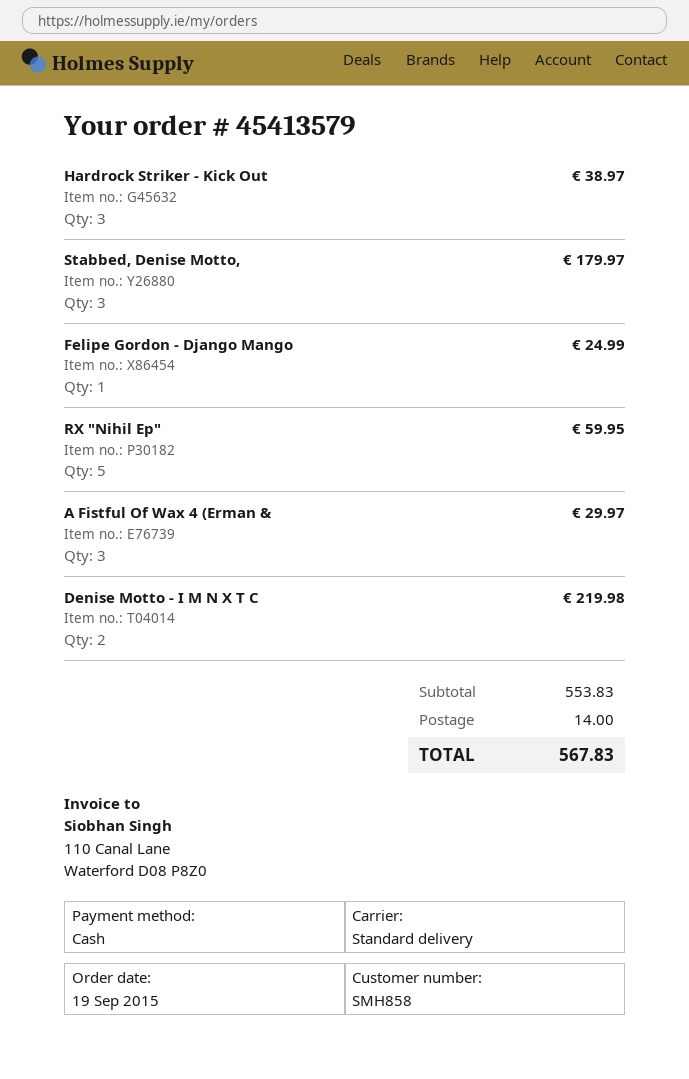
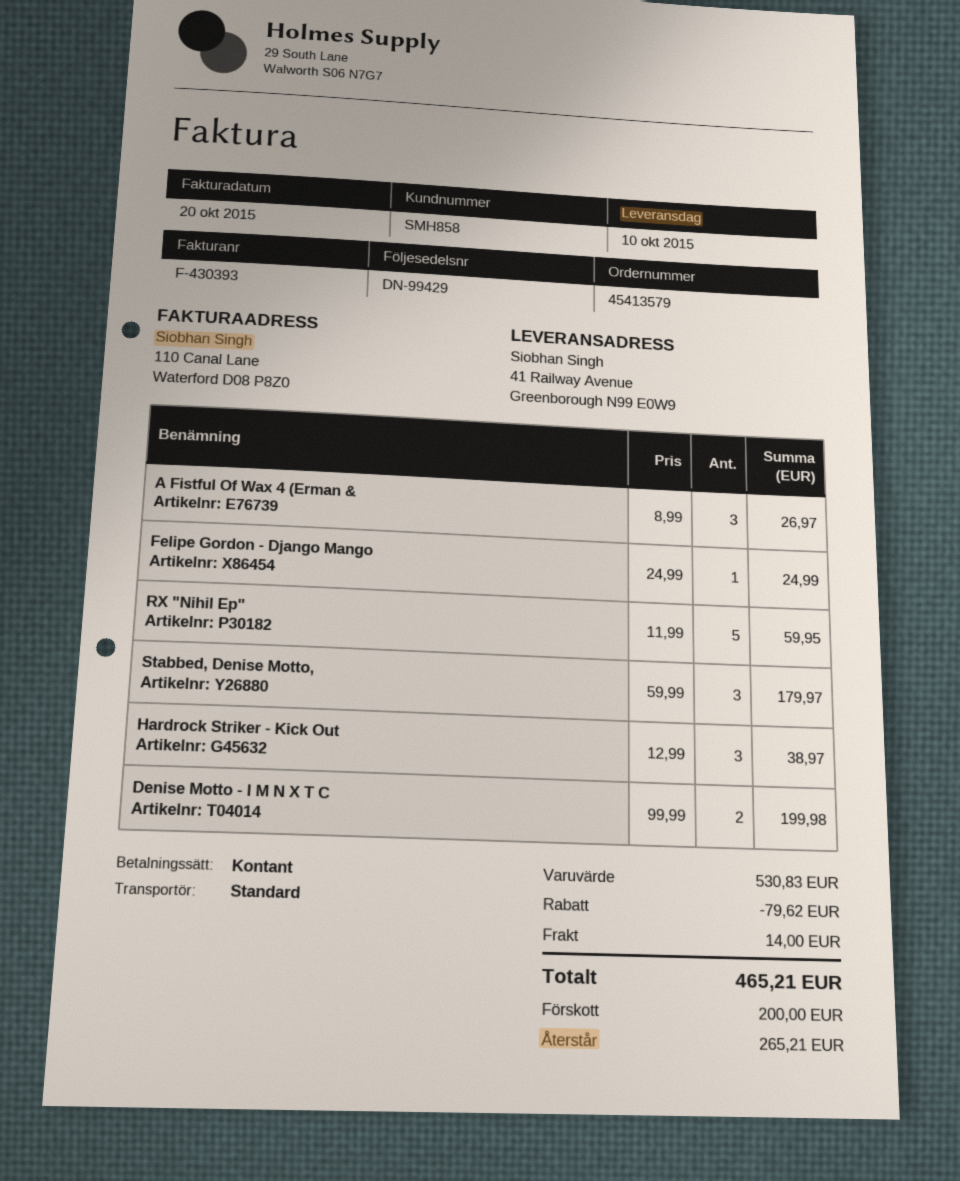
A Fistful Of Wax 4 (Erman &: 3 for 29.97 -> 3 for 26.97
Denise Motto - I M N X T C: 2 for 219.98 -> 2 for 199.98
subtotal: 553.83 -> 530.83
discount: none -> 79.62
total: 567.83 -> 465.21

